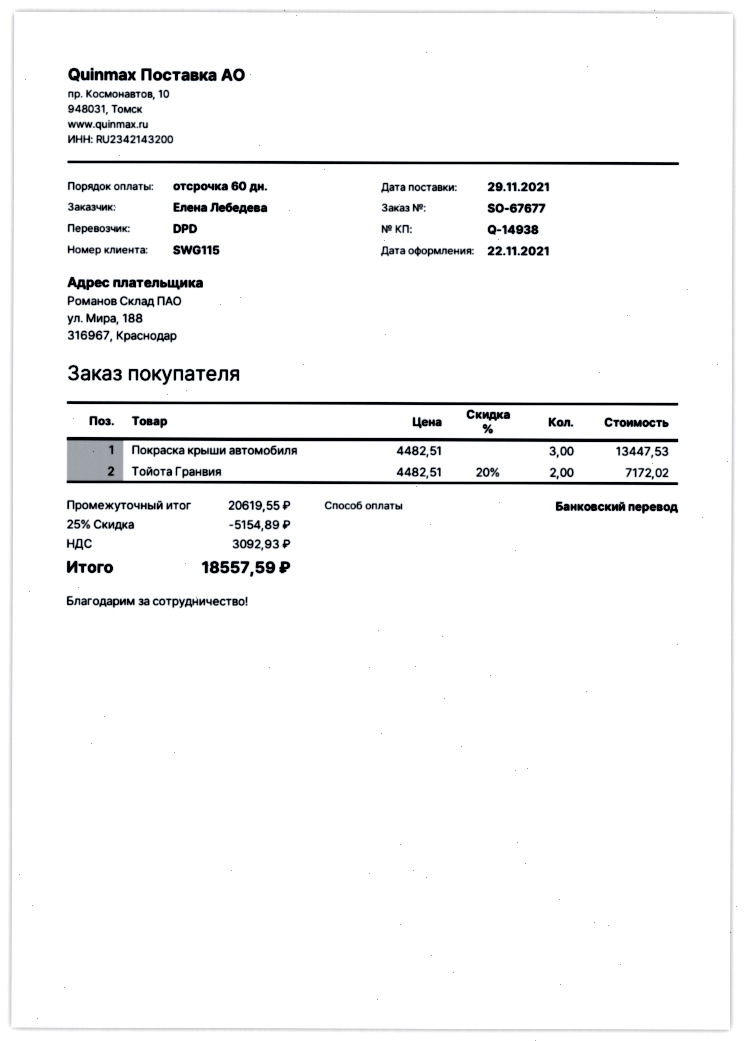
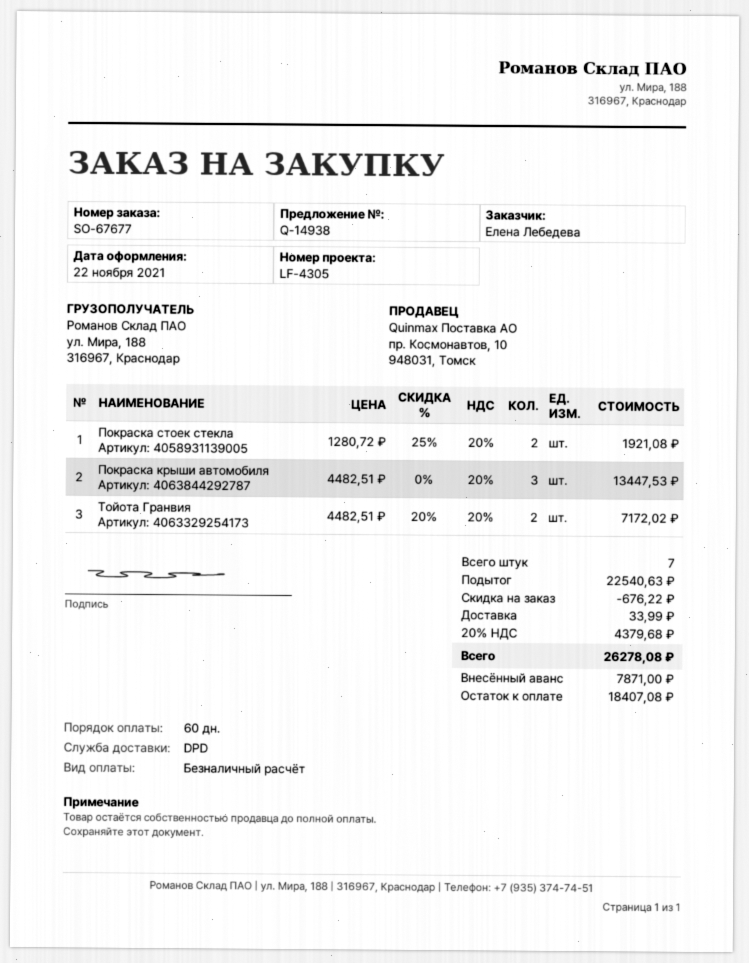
Покраска стоек стекла: none -> 2 x 1280.72 - 25% = 1921.08
subtotal: 20619.55 -> 22540.63
discount: 5154.89 -> 676.22
shipping: none -> 33.99
tax: 3092.93 -> 4379.68
total: 18557.59 -> 26278.08

